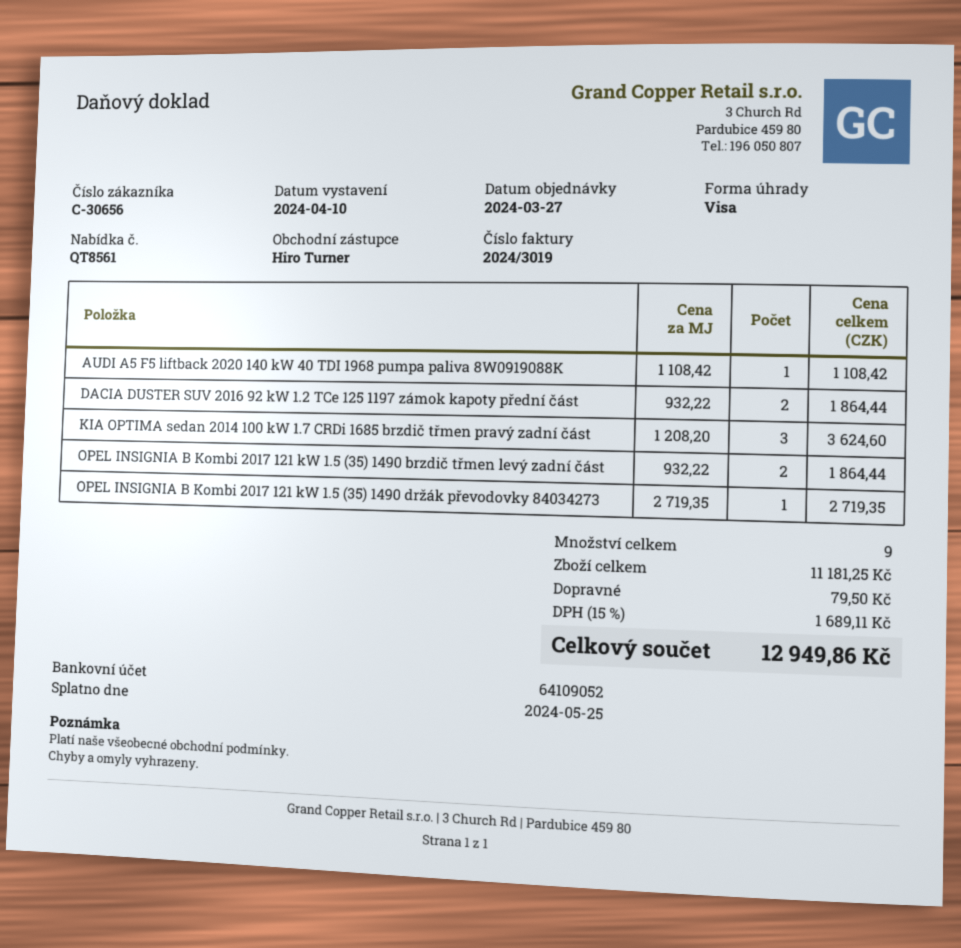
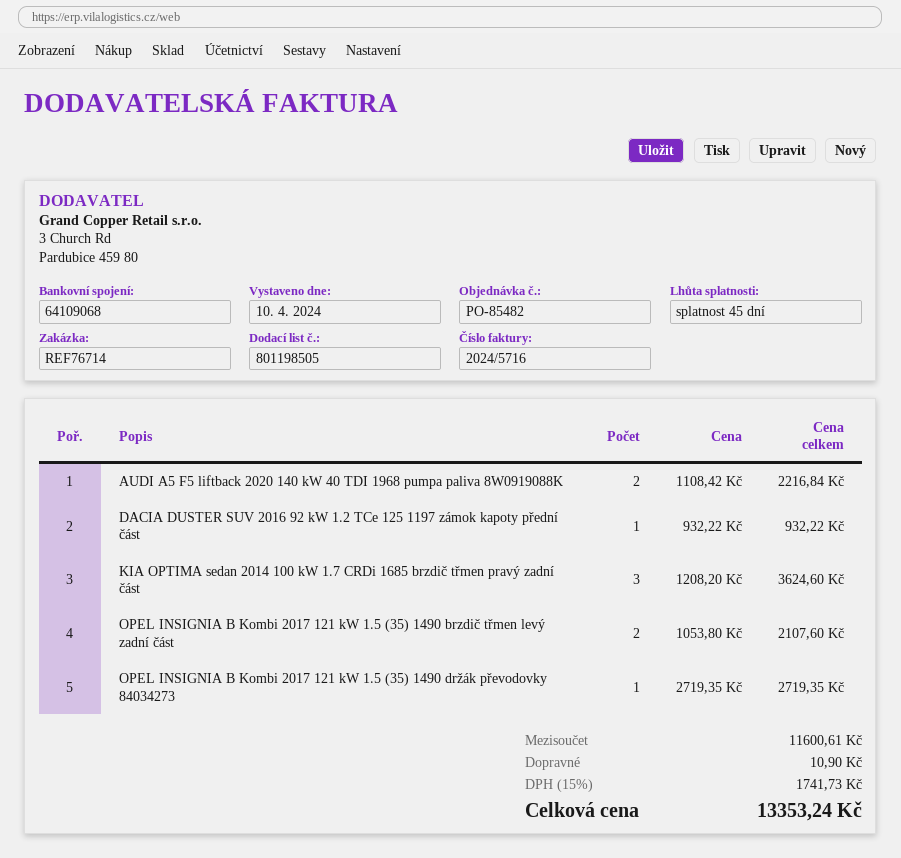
invoice number: 2024/3019 -> 2024/5716
bank account: 64109052 -> 64109068
AUDI A5 F5 liftback 2020 140 kW 40 TDI 1968 pumpa paliva 8W0919088K: 1 x 1108.42 = 1108.42 -> 2 x 1108.42 = 2216.84
DACIA DUSTER SUV 2016 92 kW 1.2 TCe 125 1197 zámok kapoty přední část: 2 x 932.22 = 1864.44 -> 1 x 932.22 = 932.22
OPEL INSIGNIA B Kombi 2017 121 kW 1.5 (35) 1490 brzdič třmen levý zadní část: 2 x 932.22 = 1864.44 -> 2 x 1053.80 = 2107.60
subtotal: 11181.25 -> 11600.61
shipping: 79.50 -> 10.90
tax: 15% = 1689.11 -> 15% = 1741.73
total: 12949.86 -> 13353.24

